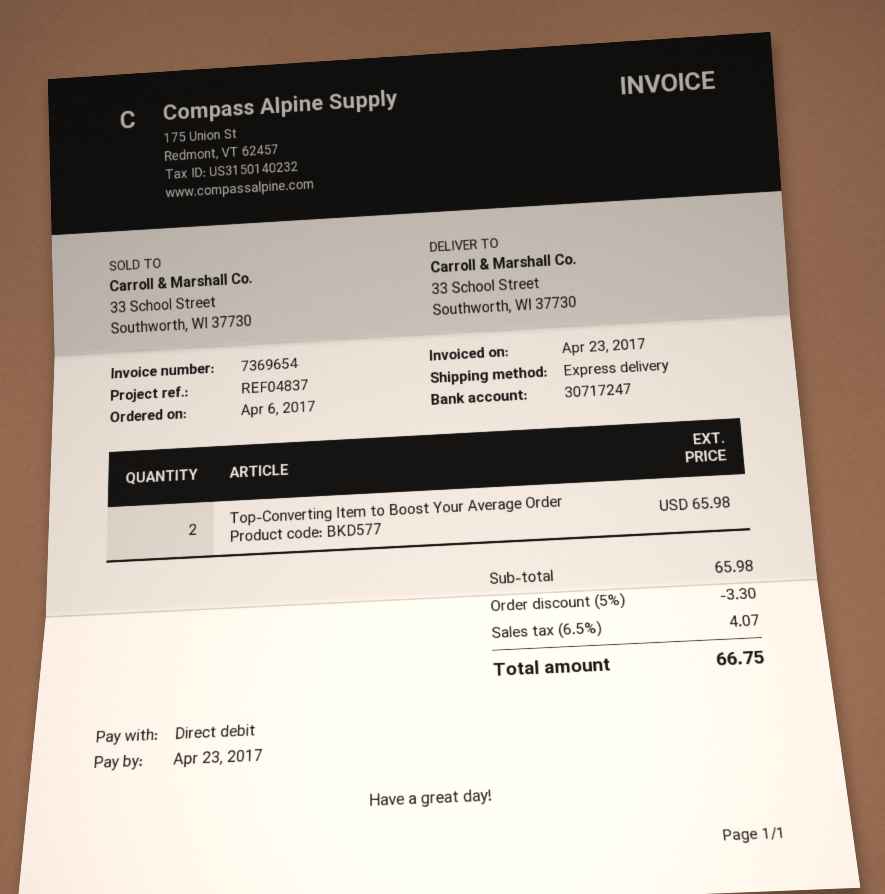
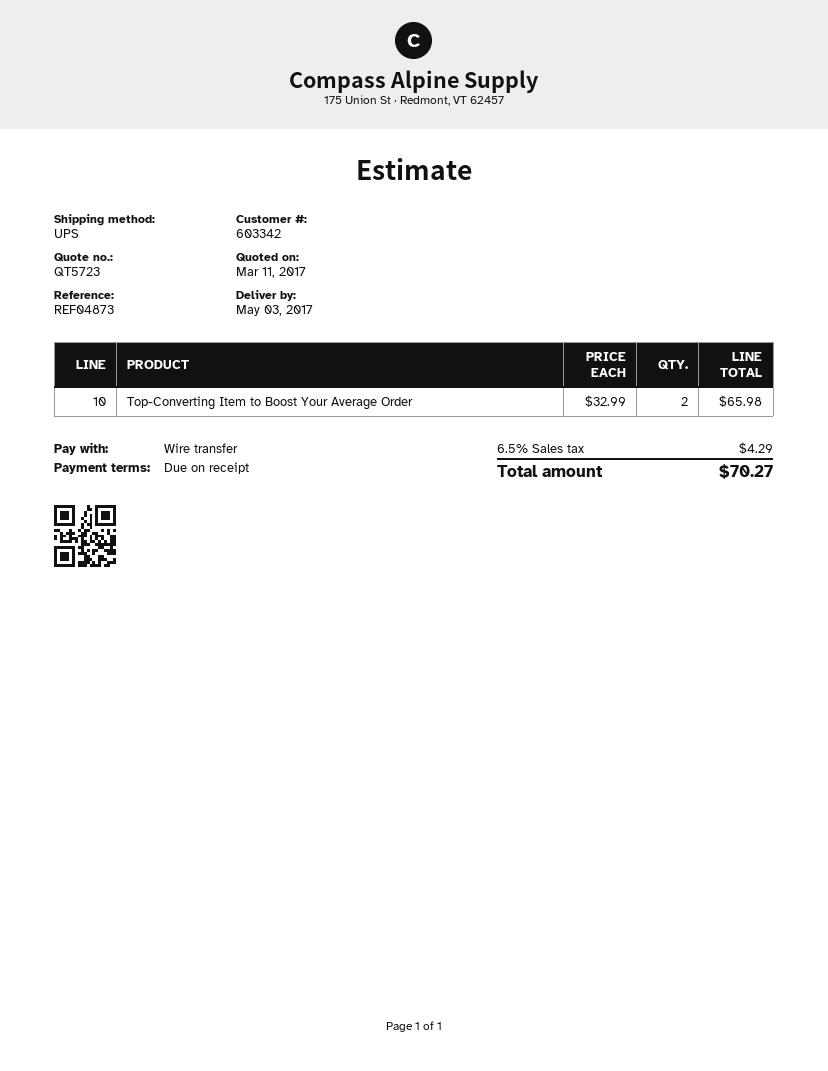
reference: REF04837 -> REF04873
payment method: direct debit -> bank transfer
shipping method: express -> UPS
discount: 5% = 3.30 -> none
tax: 6.5% = 4.07 -> 6.5% = 4.29
total: 66.75 -> 70.27

